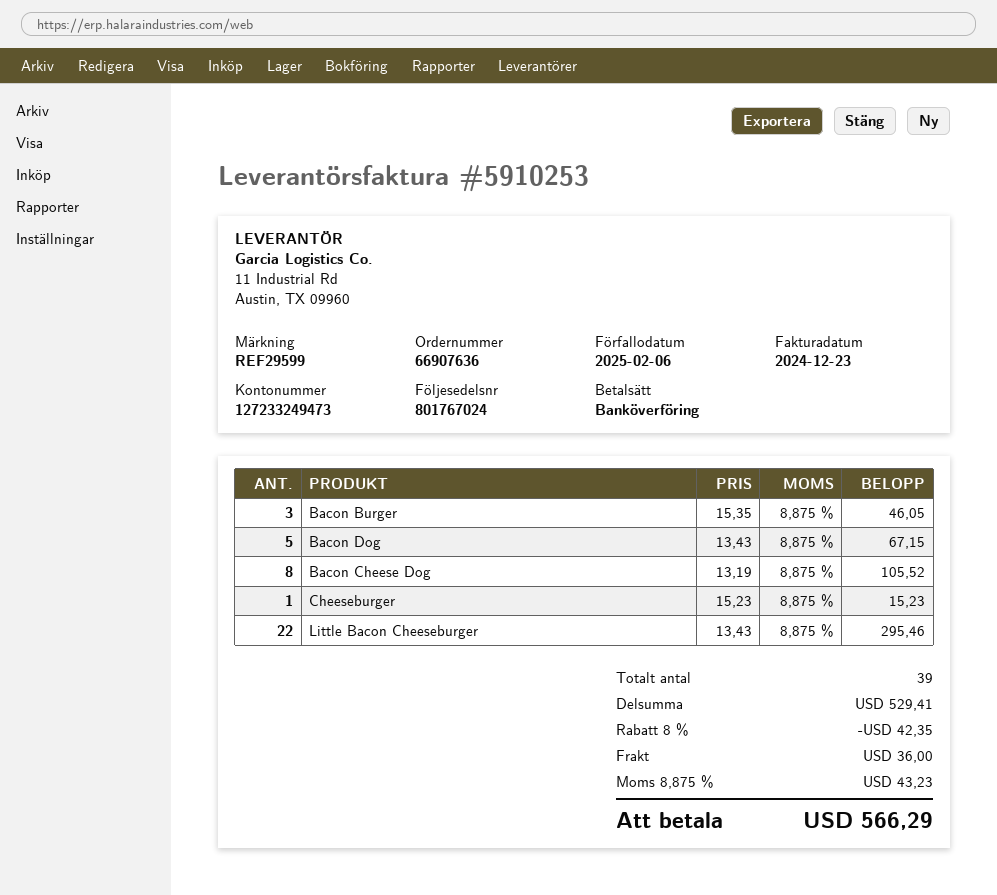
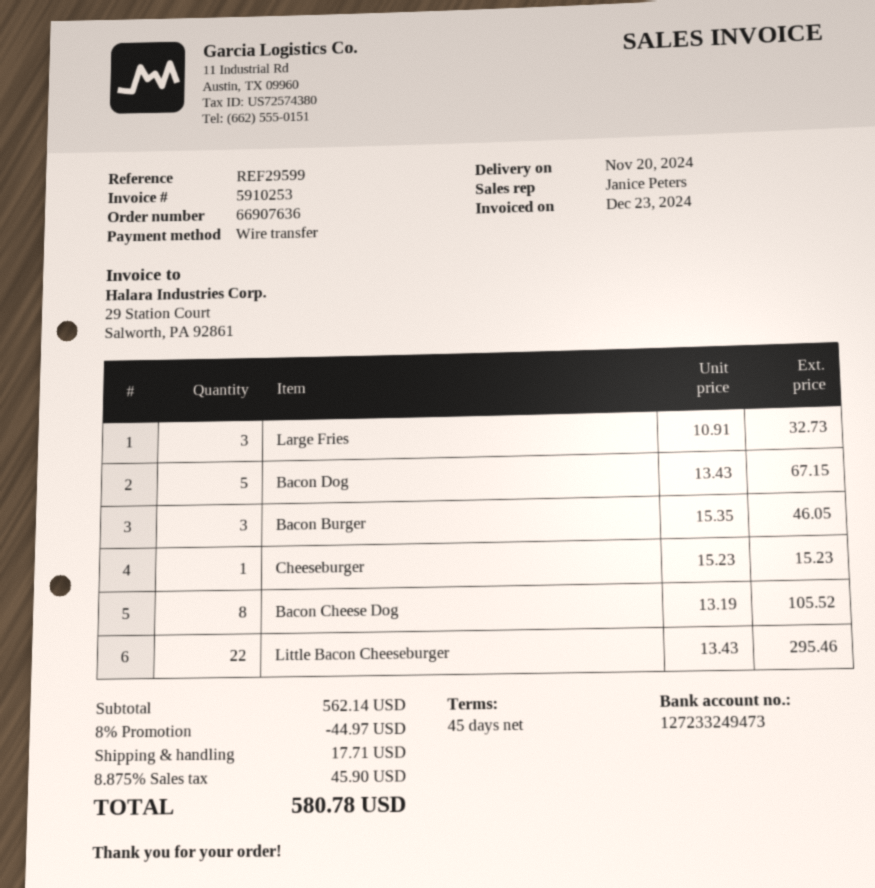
Large Fries: none -> 3 x 10.91 = 32.73
subtotal: 529.41 -> 562.14
discount: 8% = 42.35 -> 8% = 44.97
shipping: 36.00 -> 17.71
tax: 8.875% = 43.23 -> 8.875% = 45.90
total: 566.29 -> 580.78

